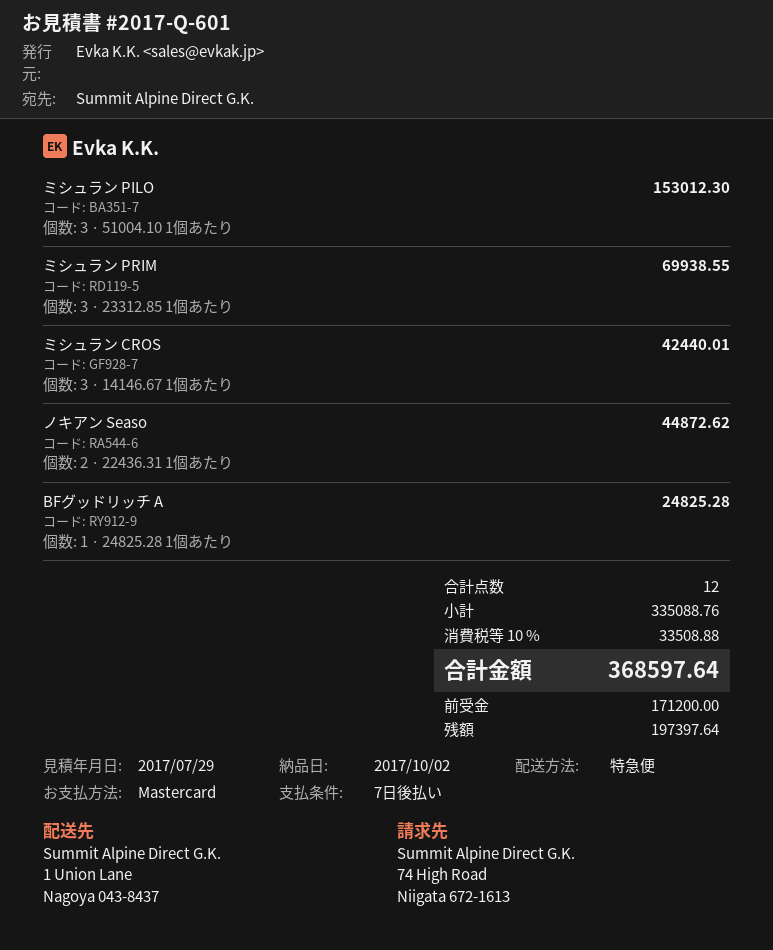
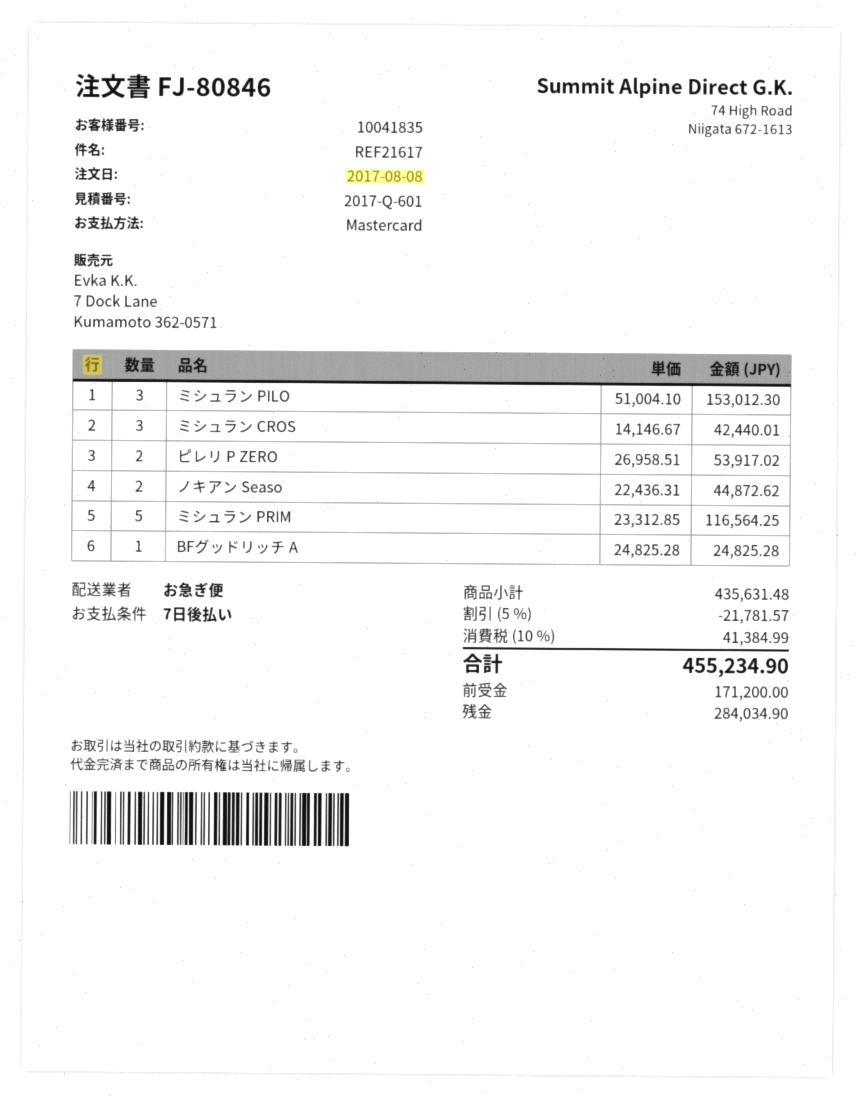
ミシュラン PRIM: 3 x 23312.85 = 69938.55 -> 5 x 23312.85 = 116564.25
ピレリ P ZERO: none -> 2 x 26958.51 = 53917.02
subtotal: 335088.76 -> 435631.48
discount: none -> 5% = 21781.57
tax: 10% = 33508.88 -> 10% = 41384.99
total: 368597.64 -> 455234.90
balance: 197397.64 -> 284034.90

